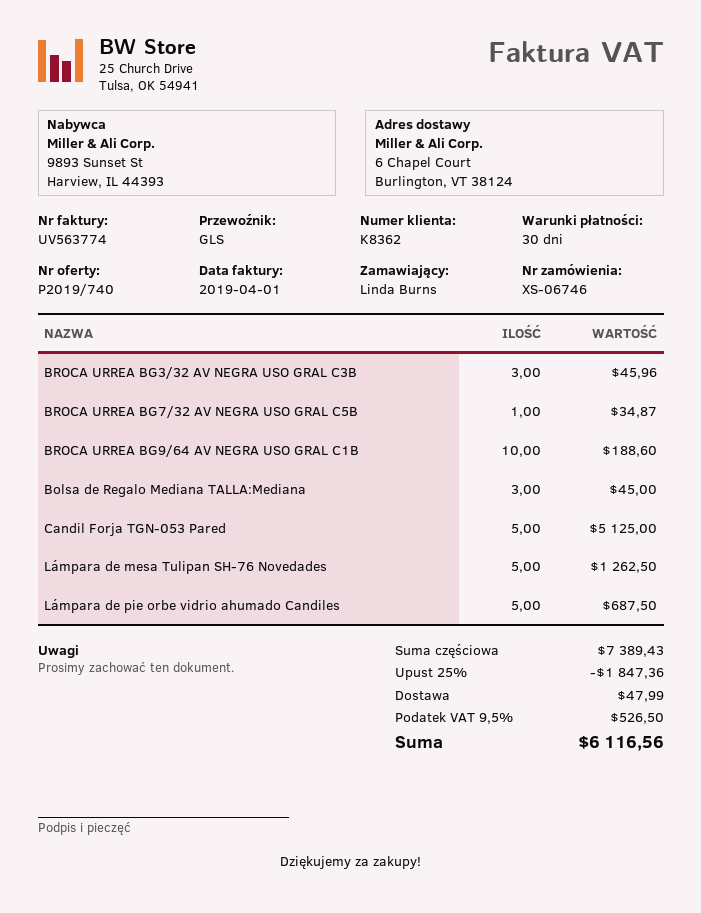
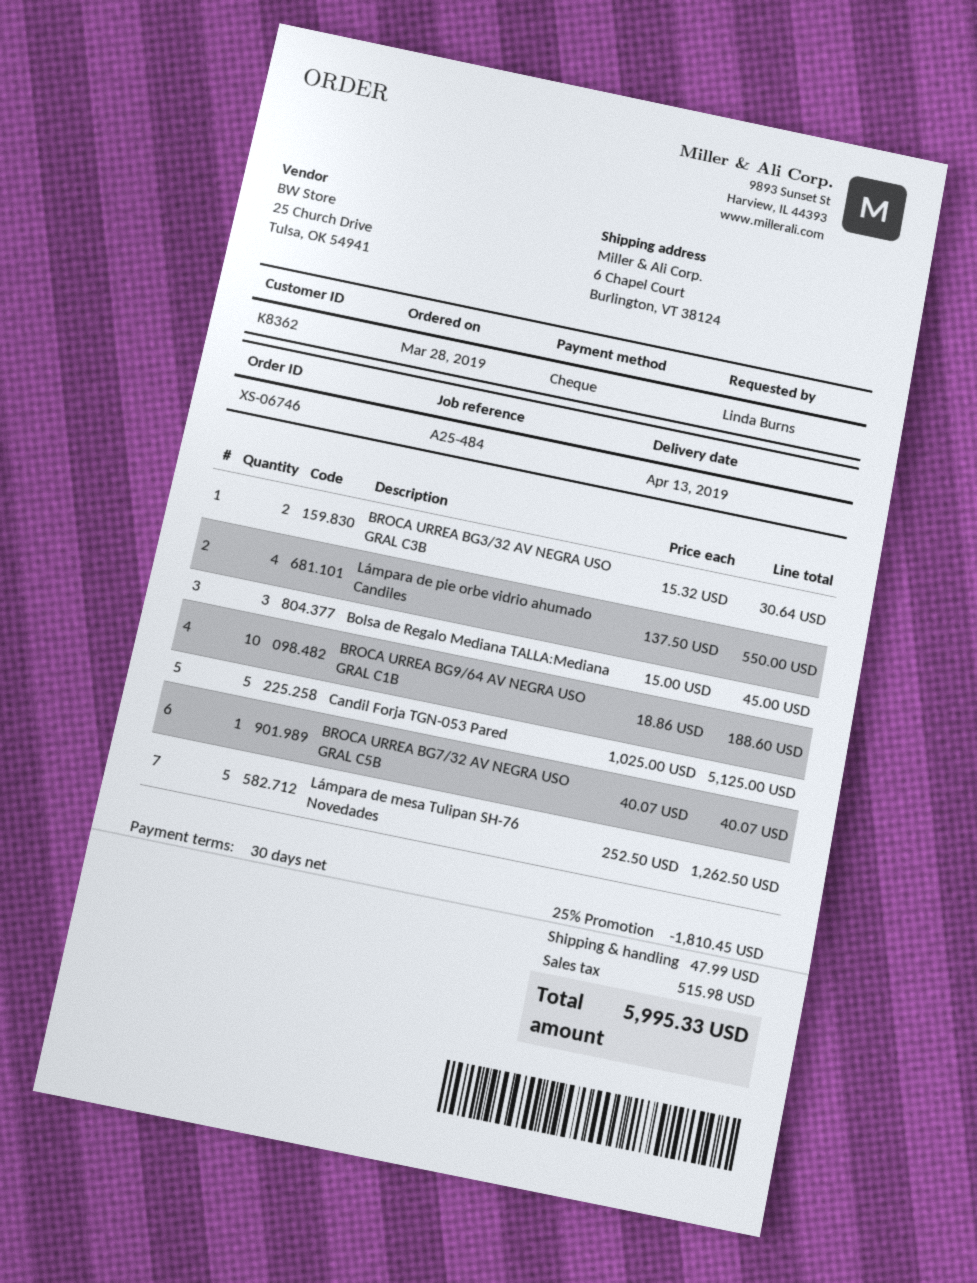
BROCA URREA BG3/32 AV NEGRA USO GRAL C3B: 3 for 45.96 -> 2 for 30.64
BROCA URREA BG7/32 AV NEGRA USO GRAL C5B: 1 for 34.87 -> 1 for 40.07
Lámpara de pie orbe vidrio ahumado Candiles: 5 for 687.50 -> 4 for 550.00
discount: 25% = 1847.36 -> 25% = 1810.45
tax: 526.50 -> 515.98
total: 6116.56 -> 5995.33

